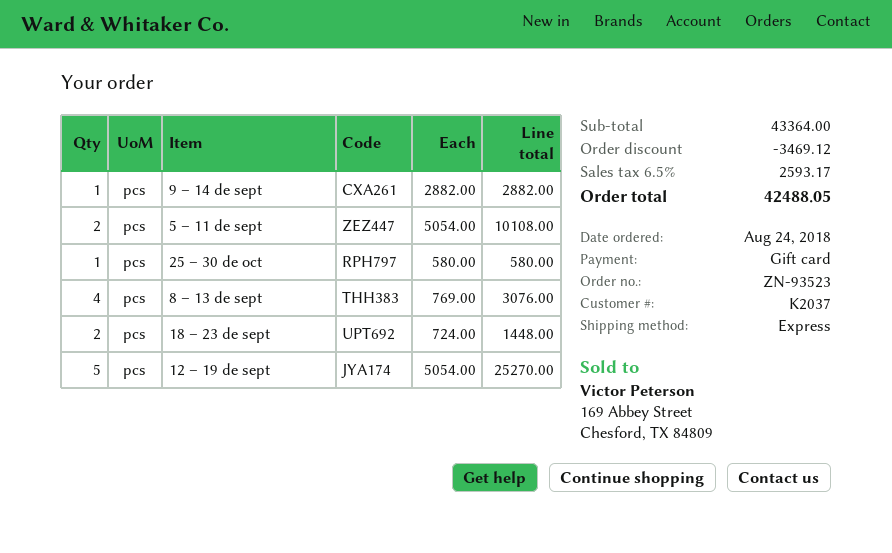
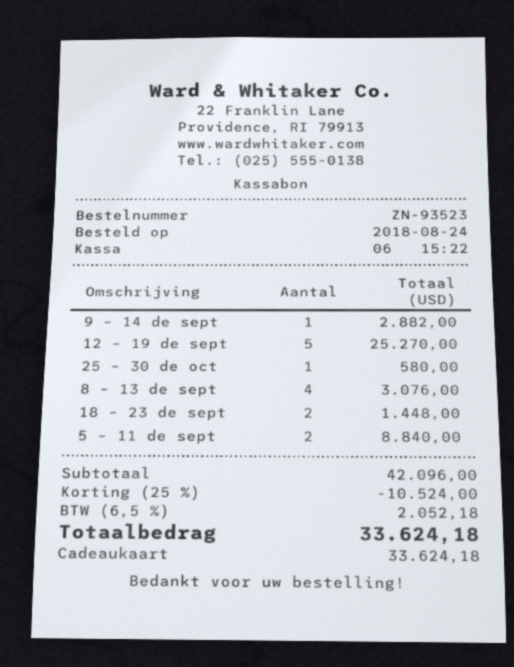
5 – 11 de sept: 2 for 10108.00 -> 2 for 8840.00
subtotal: 43364.00 -> 42096.00
discount: 3469.12 -> 10524.00
tax: 6.5% = 2593.17 -> 6.5% = 2052.18
total: 42488.05 -> 33624.18

